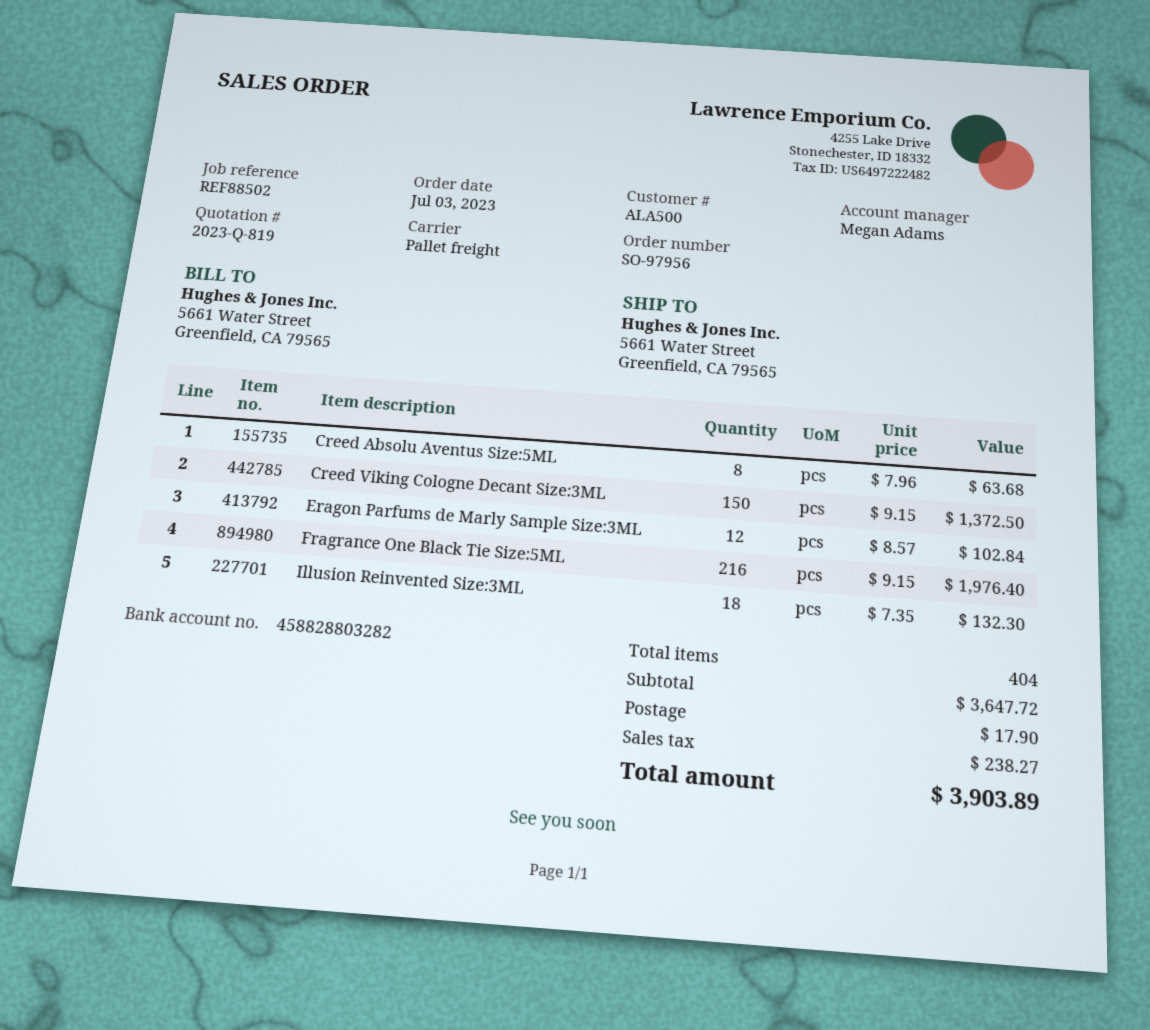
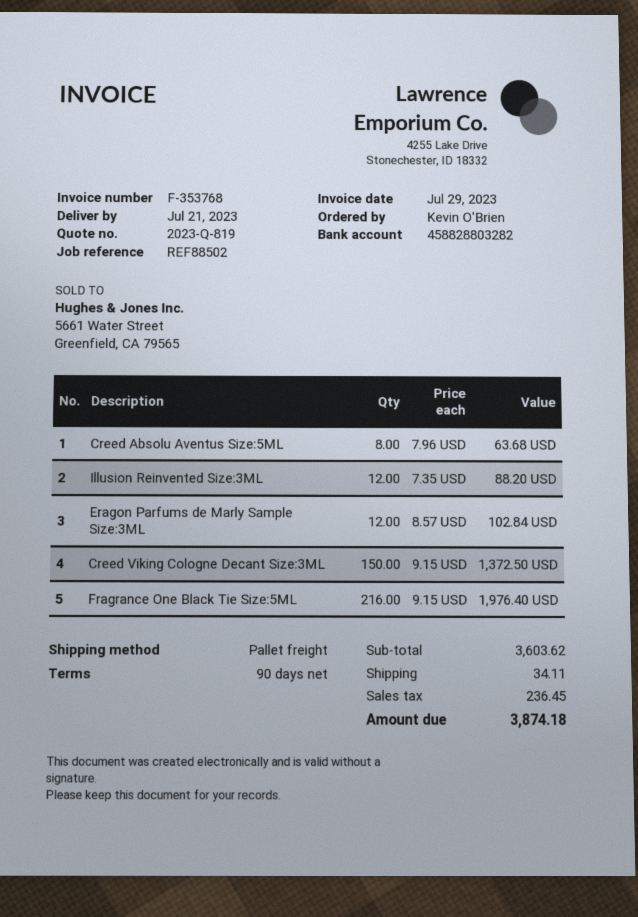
Illusion Reinvented Size:3ML: 18 x 7.35 = 132.30 -> 12 x 7.35 = 88.20
subtotal: 3647.72 -> 3603.62
shipping: 17.90 -> 34.11
tax: 238.27 -> 236.45
total: 3903.89 -> 3874.18

